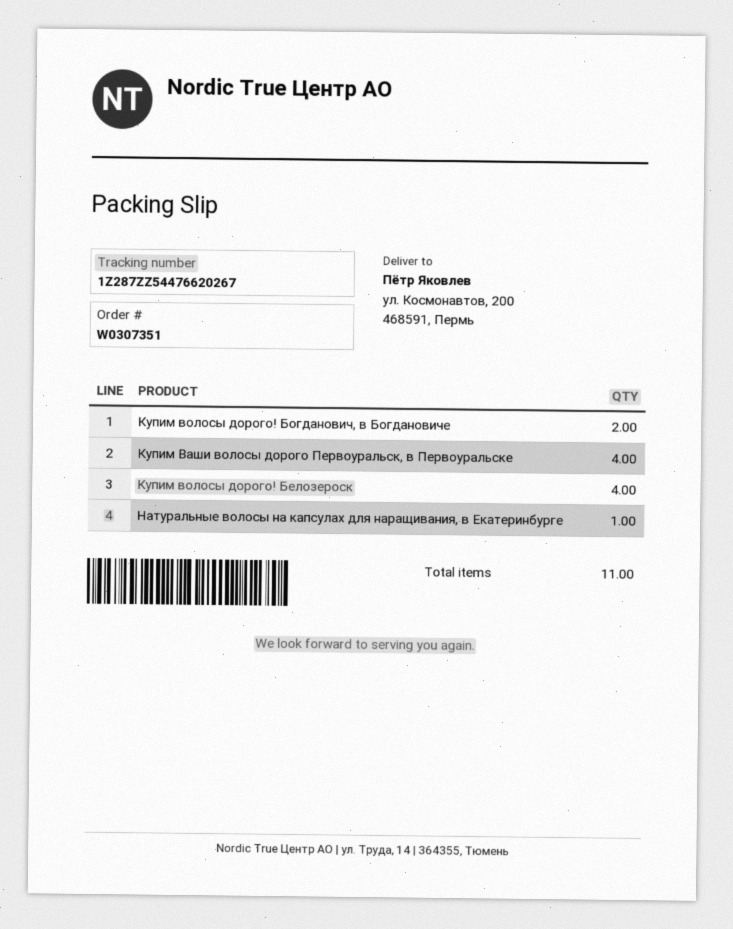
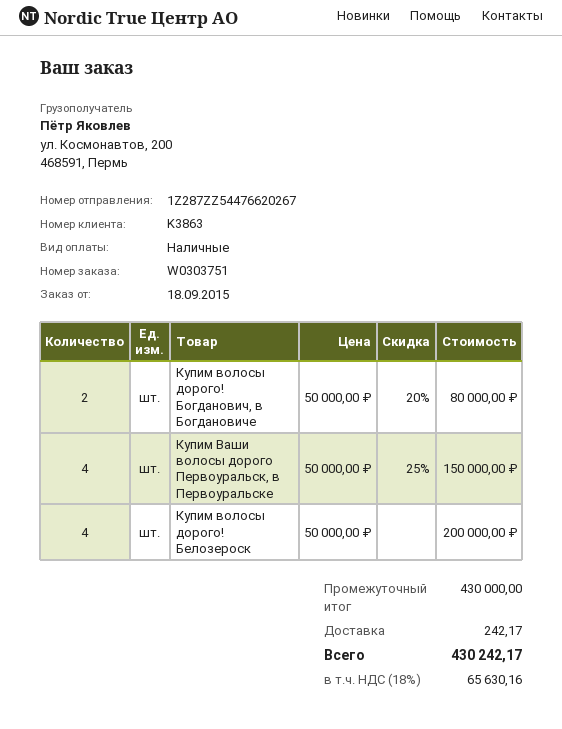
order number: W0307351 -> W0303751
Натуральные волосы на капсулах для наращивания, в Екатеринбурге: 1 -> none

